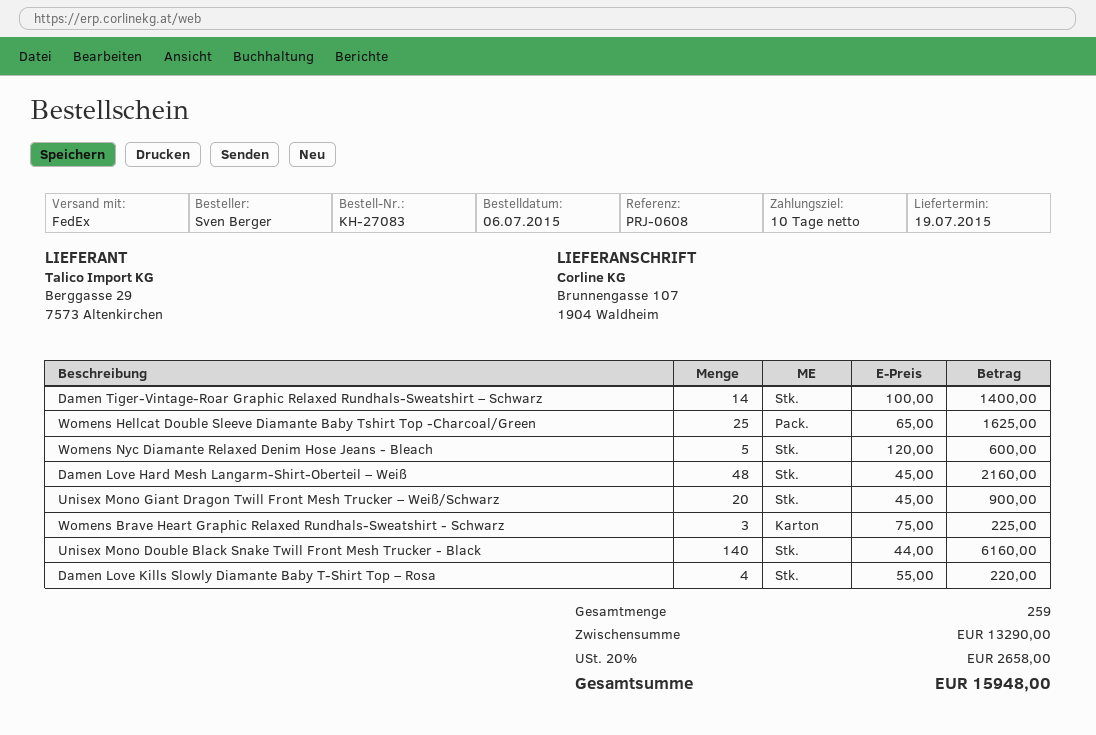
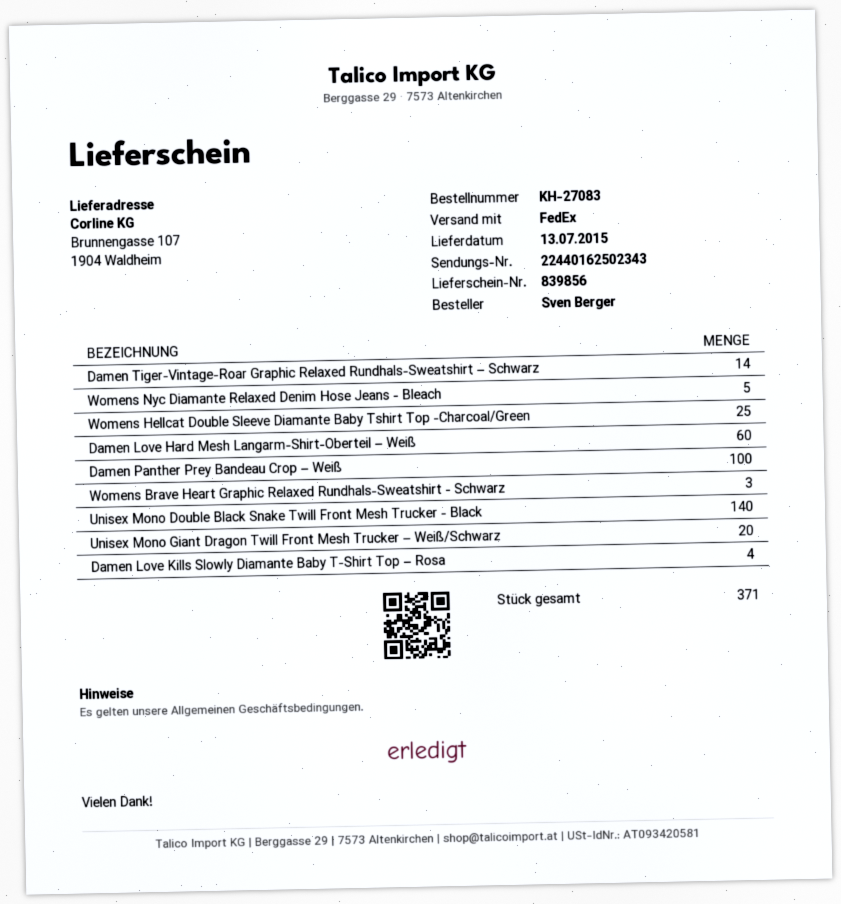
delivery date: 2015-07-19 -> 2015-07-13
Damen Love Hard Mesh Langarm-Shirt-Oberteil – Weiß: 48 -> 60
Damen Panther Prey Bandeau Crop – Weiß: none -> 100
total quantity: 259 -> 371

